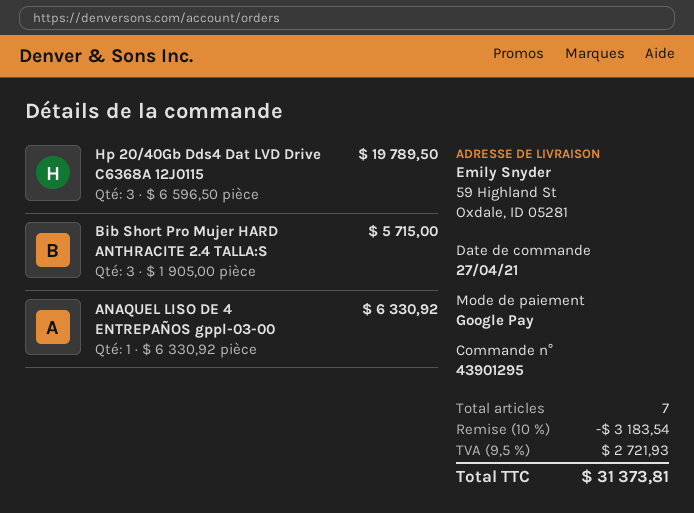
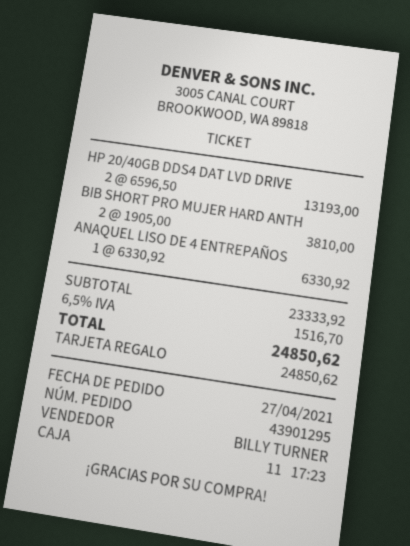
payment method: Google Pay -> gift card
Hp 20/40Gb Dds4 Dat LVD Drive C6368A 12J0115: 3 x 6596.50 = 19789.50 -> 2 x 6596.50 = 13193.00
Bib Short Pro Mujer HARD ANTHRACITE 2.4 TALLA:S: 3 x 1905.00 = 5715.00 -> 2 x 1905.00 = 3810.00
discount: 10% = 3183.54 -> none
tax: 9.5% = 2721.93 -> 6.5% = 1516.70
total: 31373.81 -> 24850.62

